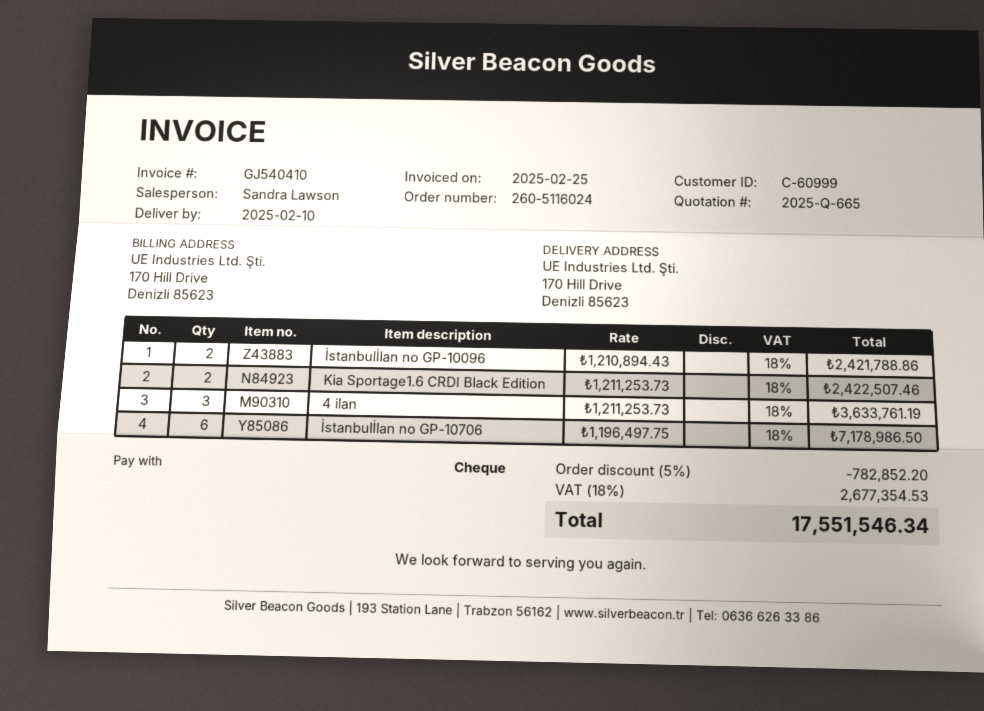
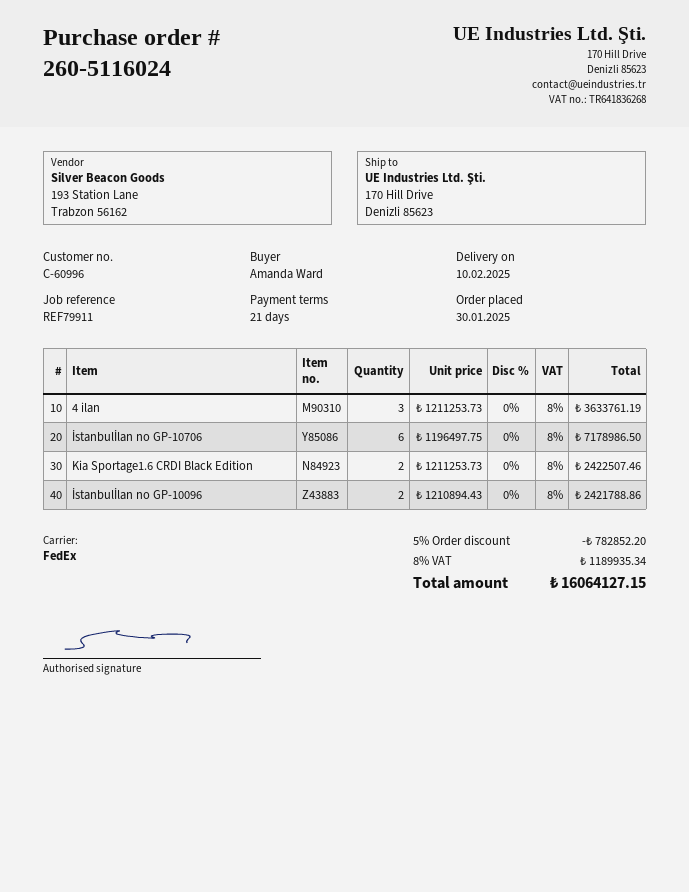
customer number: C-60999 -> C-60996
tax: 18% = 2677354.53 -> 8% = 1189935.34
total: 17551546.34 -> 16064127.15

